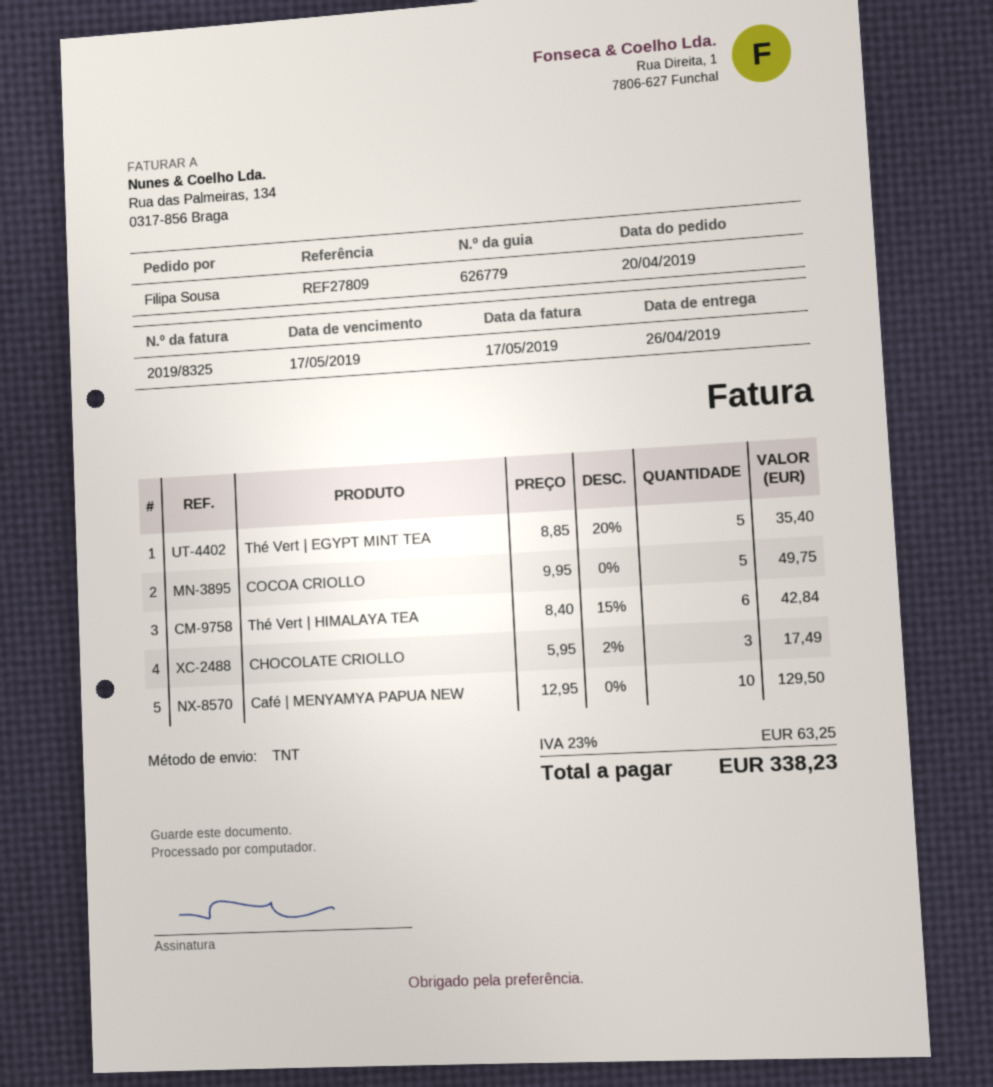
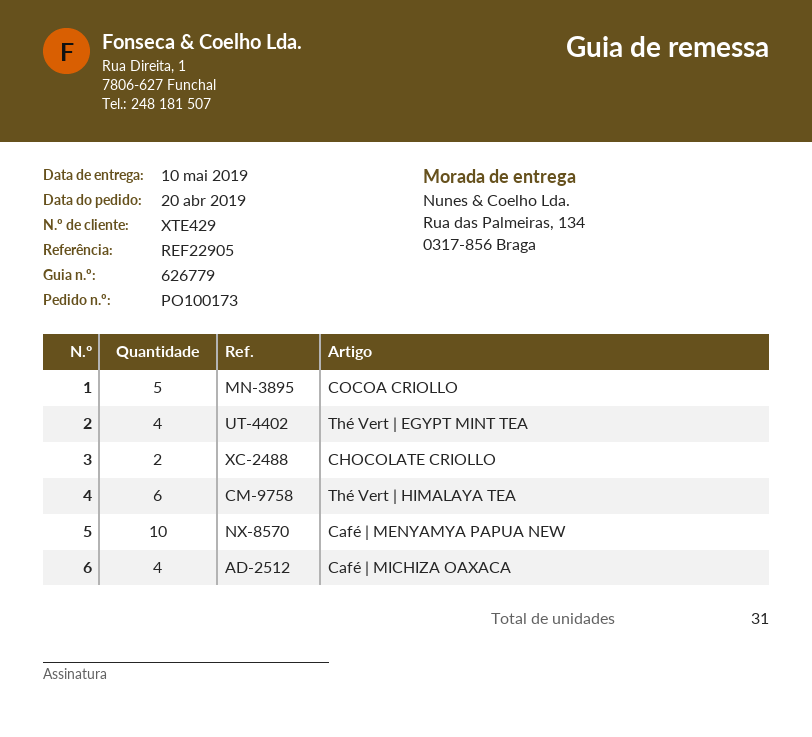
delivery date: 2019-04-26 -> 2019-05-10
reference: REF27809 -> REF22905
Thé Vert | EGYPT MINT TEA: 5 -> 4
CHOCOLATE CRIOLLO: 3 -> 2
Café | MICHIZA OAXACA: none -> 4

